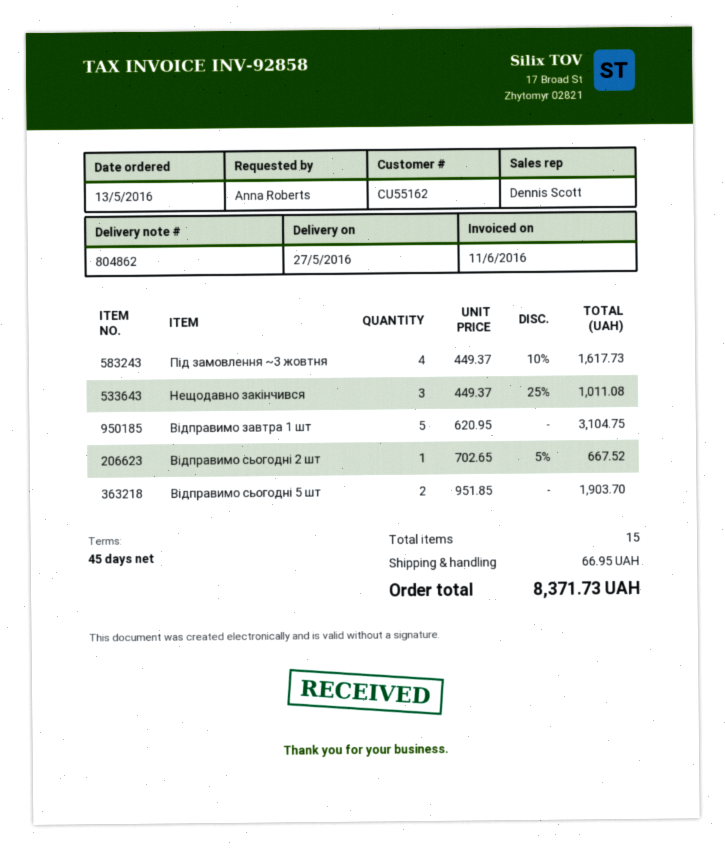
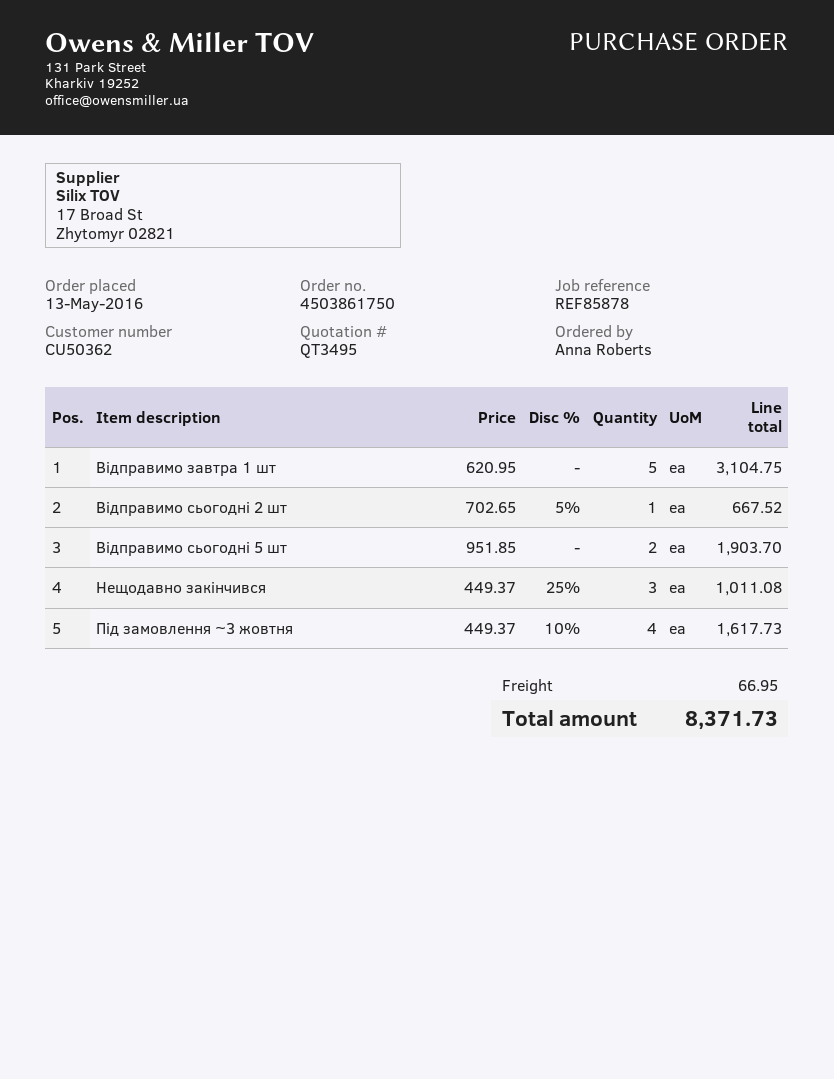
customer number: CU55162 -> CU50362

